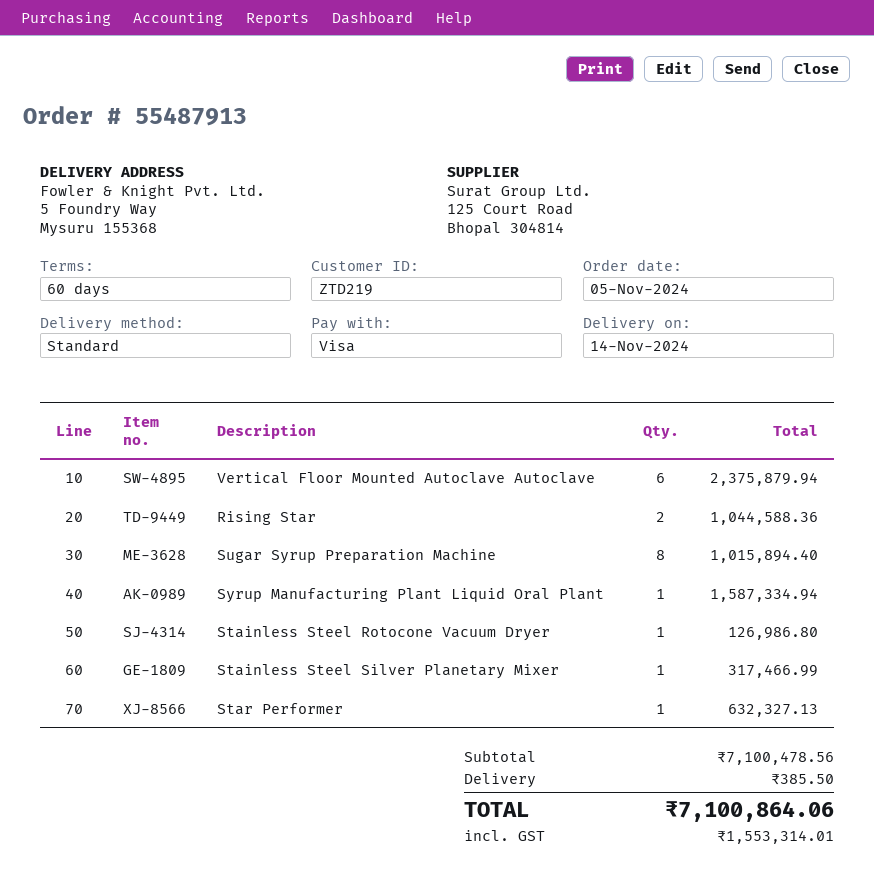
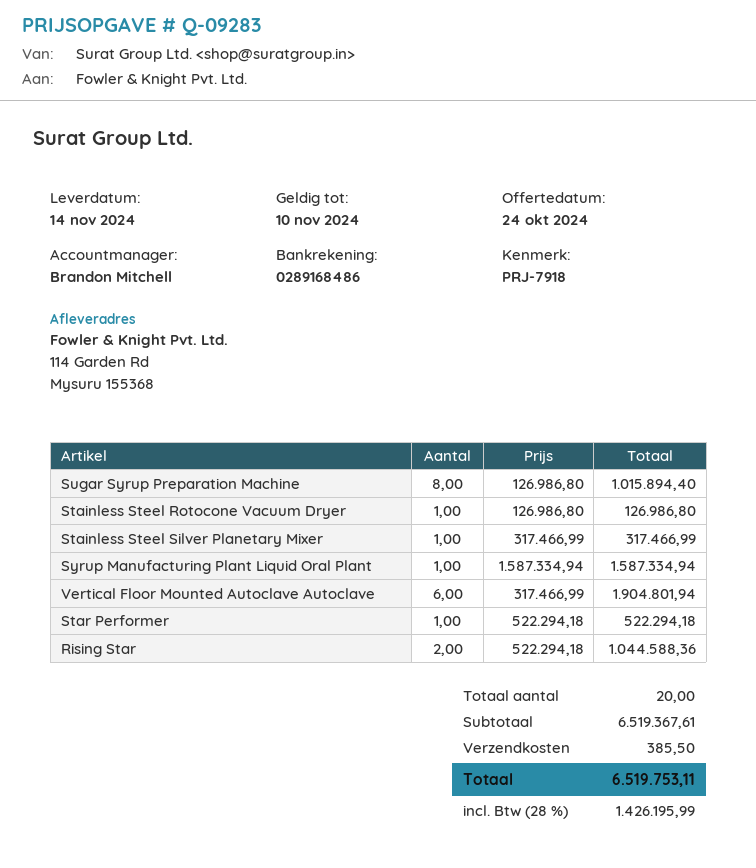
ship to: 5 Foundry Way, Mysuru 155368 -> 114 Garden Rd, Mysuru 155368
Vertical Floor Mounted Autoclave Autoclave: 6 for 2375879.94 -> 6 for 1904801.94
Star Performer: 1 for 632327.13 -> 1 for 522294.18
subtotal: 7100478.56 -> 6519367.61
tax: 1553314.01 -> 1426195.99
total: 7100864.06 -> 6519753.11

